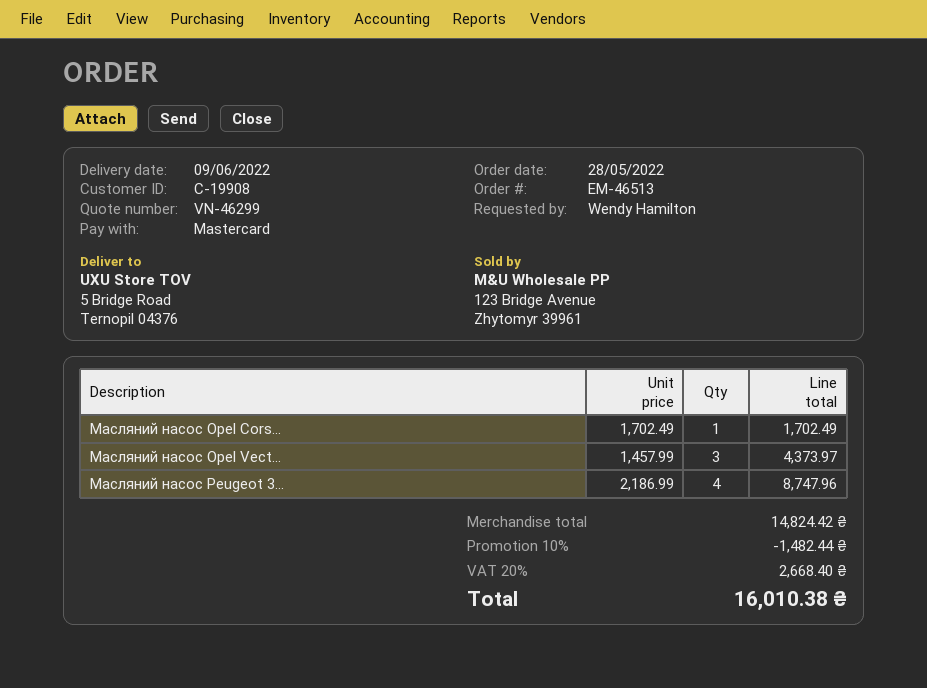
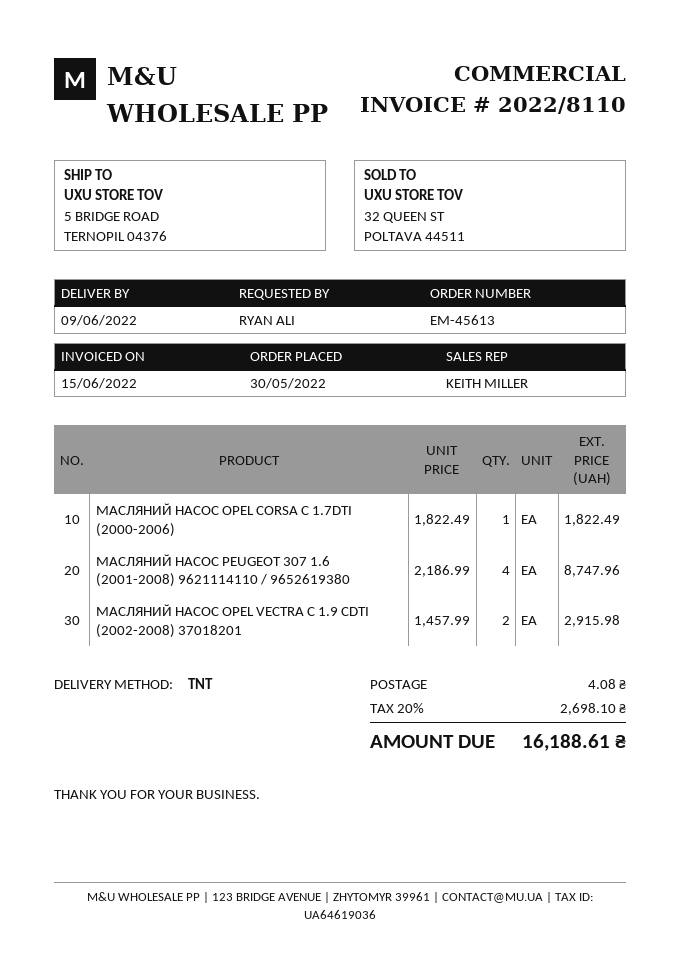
order number: EM-46513 -> EM-45613
order date: 2022-05-28 -> 2022-05-30
ordered by: Wendy Hamilton -> RYAN ALI
Масляний насос Opel Cors...: 1 x 1702.49 = 1702.49 -> 1 x 1822.49 = 1822.49
Масляний насос Opel Vect...: 3 x 1457.99 = 4373.97 -> 2 x 1457.99 = 2915.98
discount: 10% = 1482.44 -> none
shipping: none -> 4.08
tax: 20% = 2668.40 -> 20% = 2698.10
total: 16010.38 -> 16188.61

